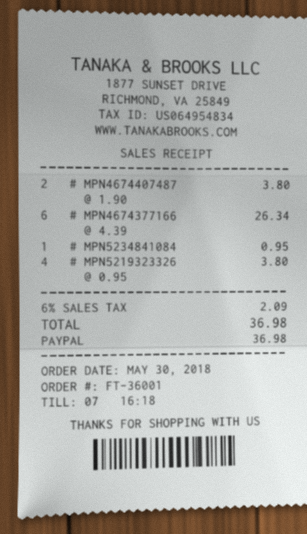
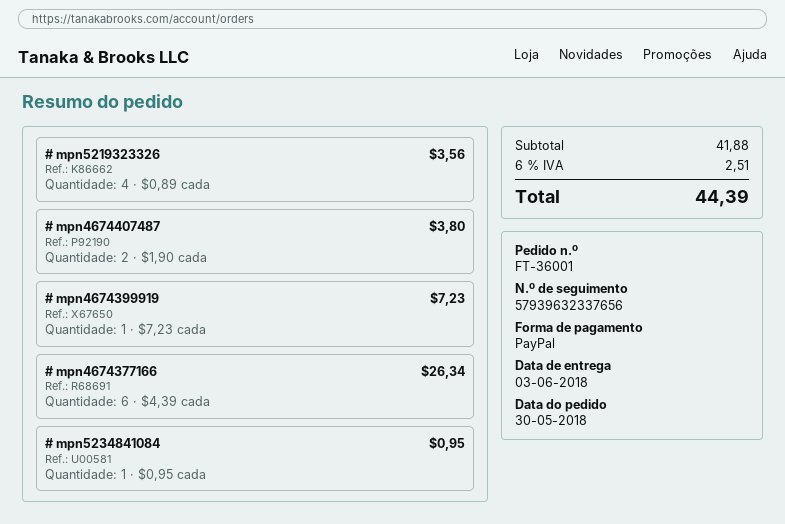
# MPN5219323326: 4 x 0.95 = 3.80 -> 4 x 0.89 = 3.56
# mpn4674399919: none -> 1 x 7.23 = 7.23
tax: 6% = 2.09 -> 6% = 2.51
total: 36.98 -> 44.39

